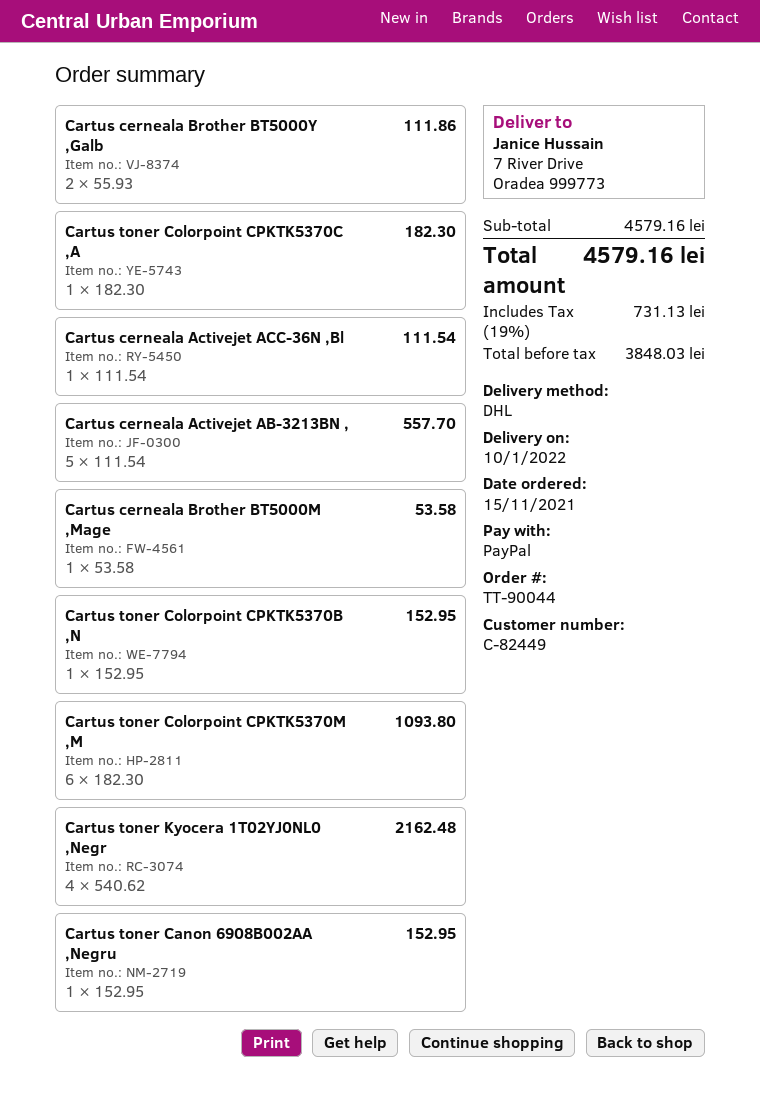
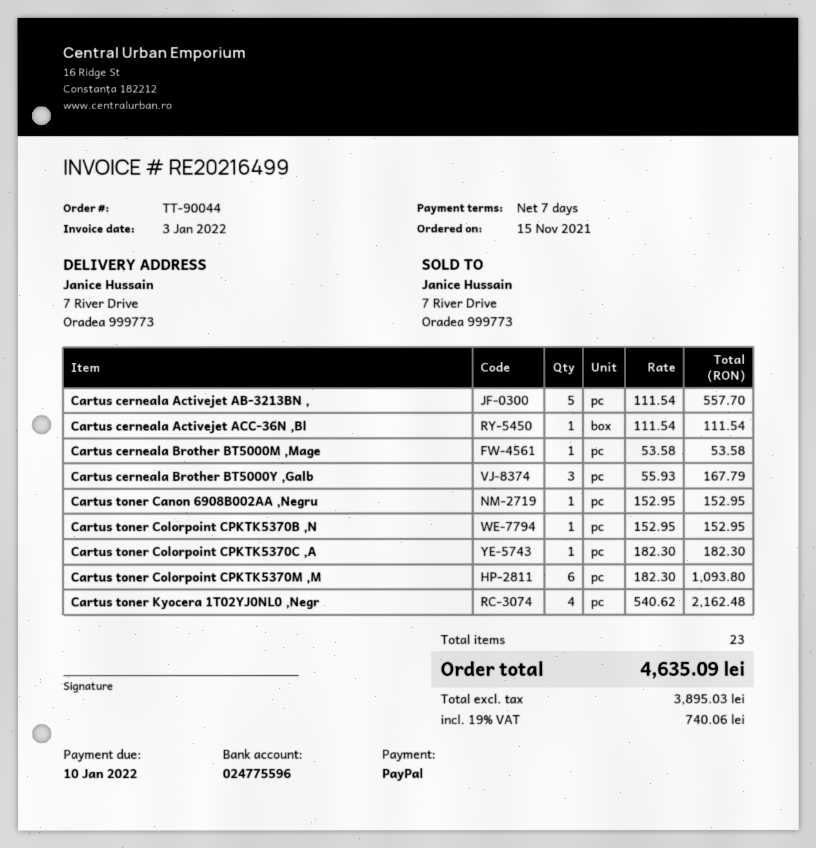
Cartus cerneala Brother BT5000Y ,Galb: 2 x 55.93 = 111.86 -> 3 x 55.93 = 167.79
net: 3848.03 -> 3895.03
tax: 19% = 731.13 -> 19% = 740.06
total: 4579.16 -> 4635.09

